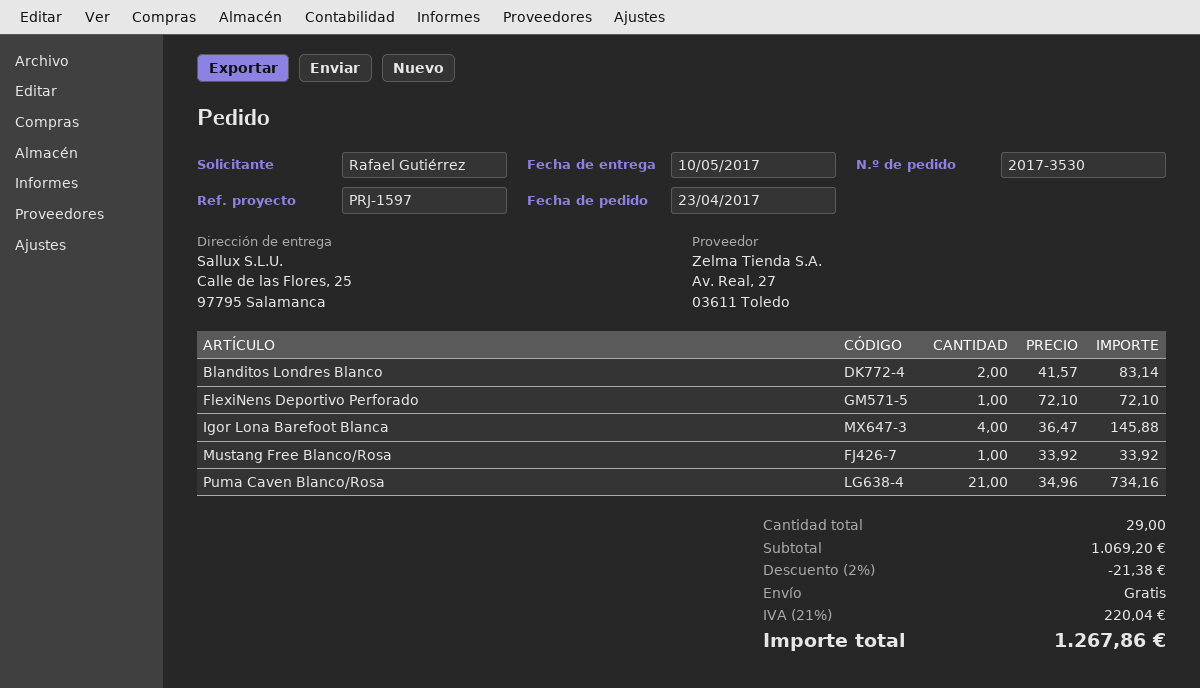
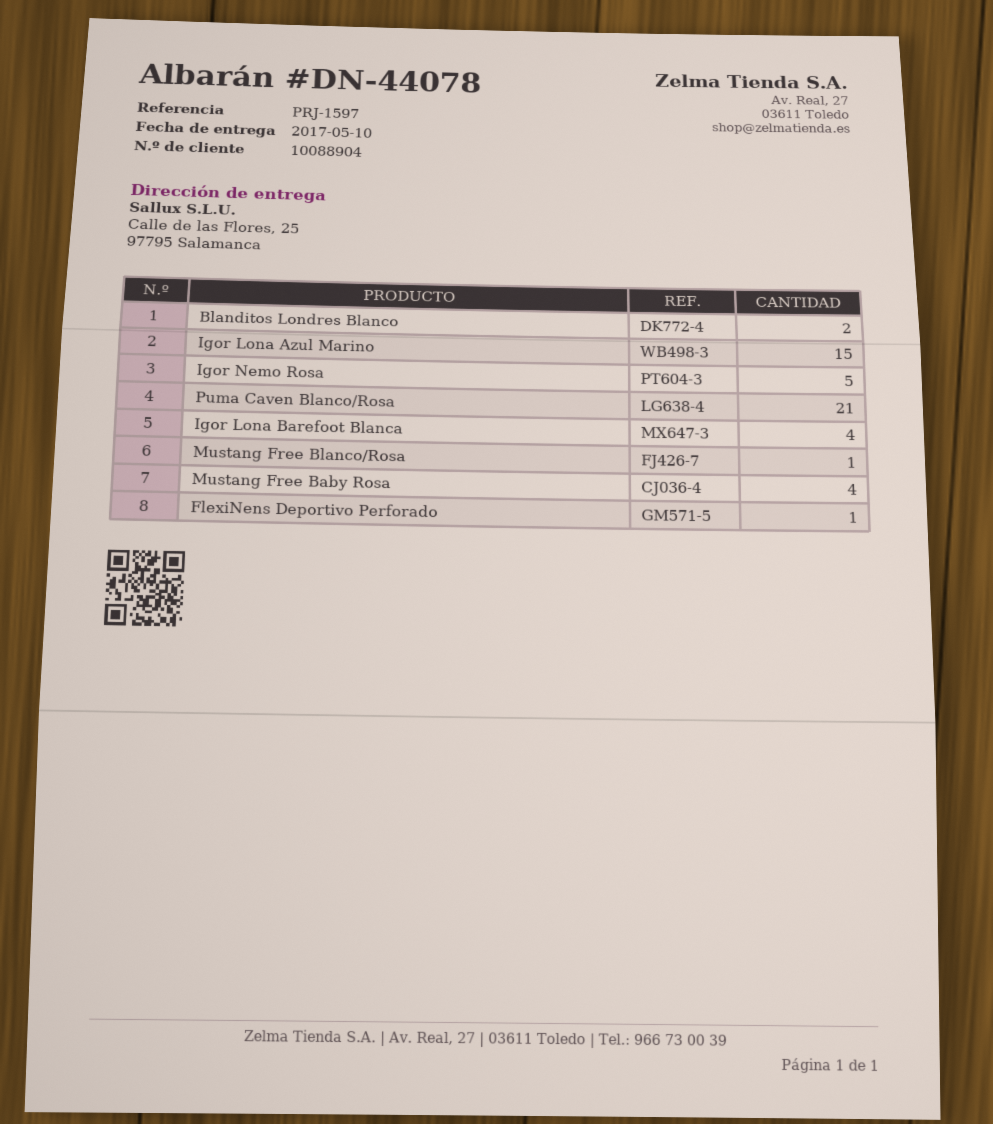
Igor Lona Azul Marino: none -> 15
Igor Nemo Rosa: none -> 5
Mustang Free Baby Rosa: none -> 4

